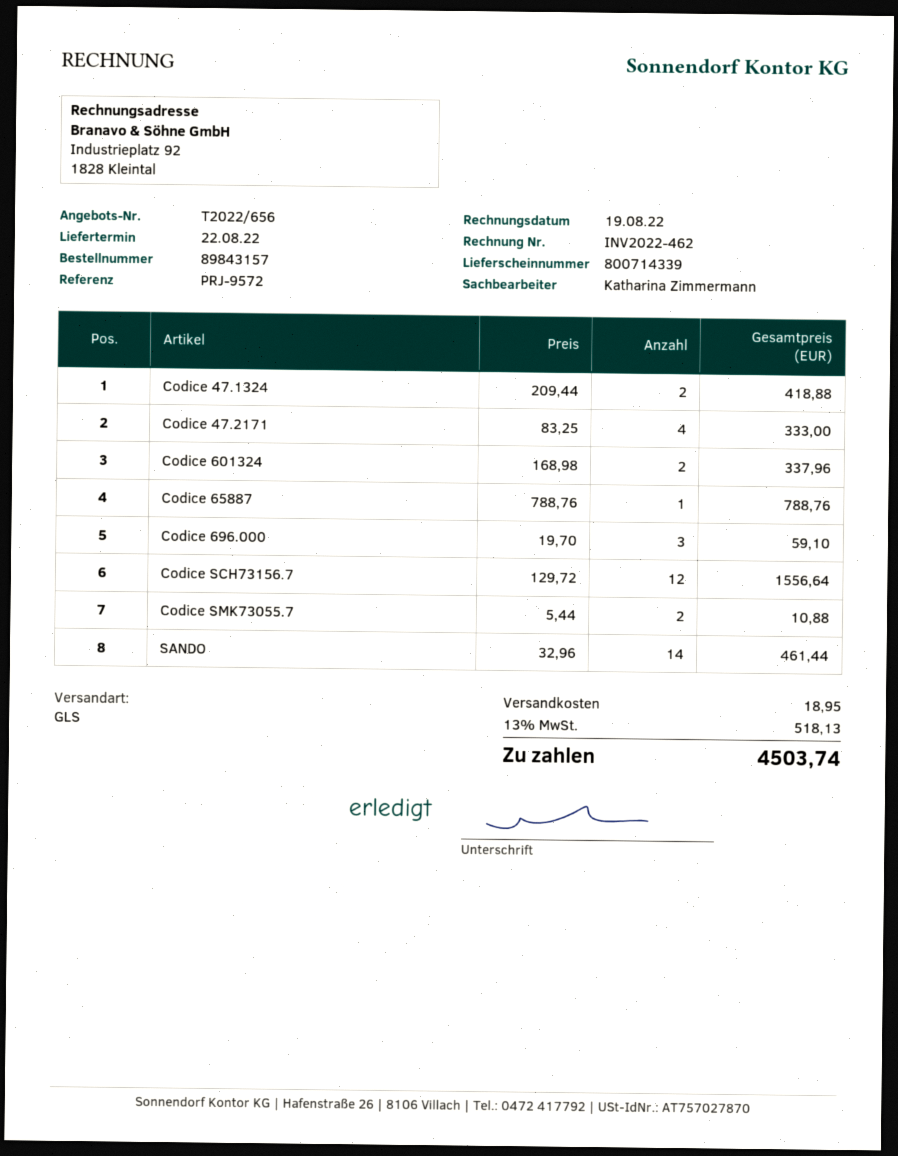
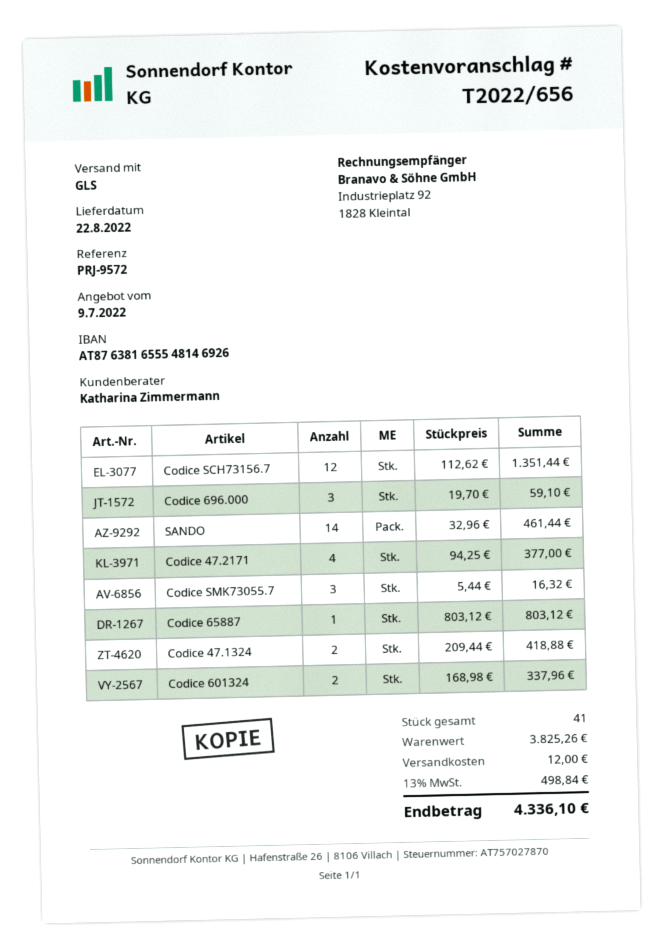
Codice 47.2171: 4 x 83.25 = 333.00 -> 4 x 94.25 = 377.00
Codice 65887: 1 x 788.76 = 788.76 -> 1 x 803.12 = 803.12
Codice SCH73156.7: 12 x 129.72 = 1556.64 -> 12 x 112.62 = 1351.44
Codice SMK73055.7: 2 x 5.44 = 10.88 -> 3 x 5.44 = 16.32
shipping: 18.95 -> 12.00
tax: 13% = 518.13 -> 13% = 498.84
total: 4503.74 -> 4336.10

